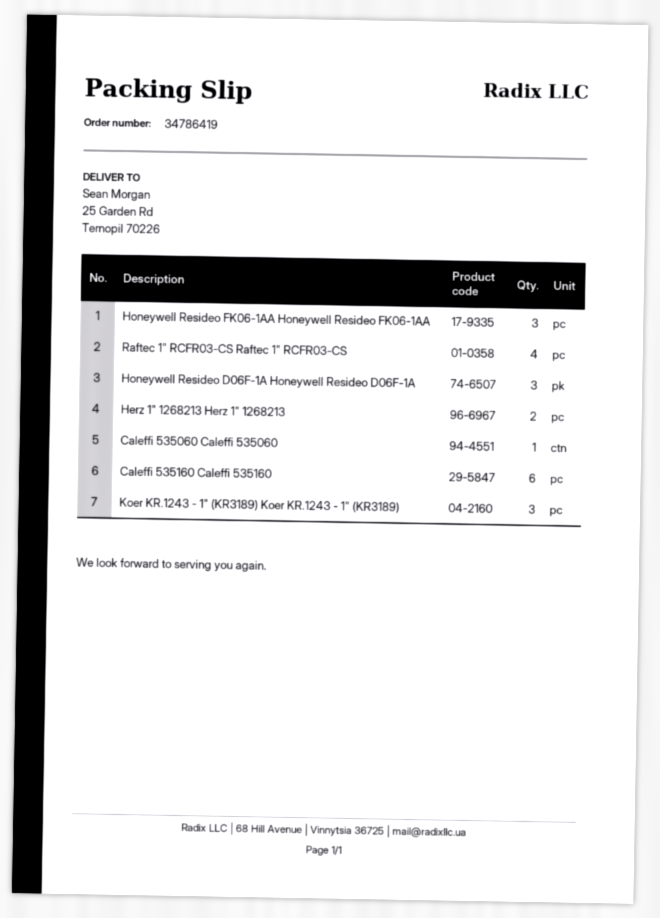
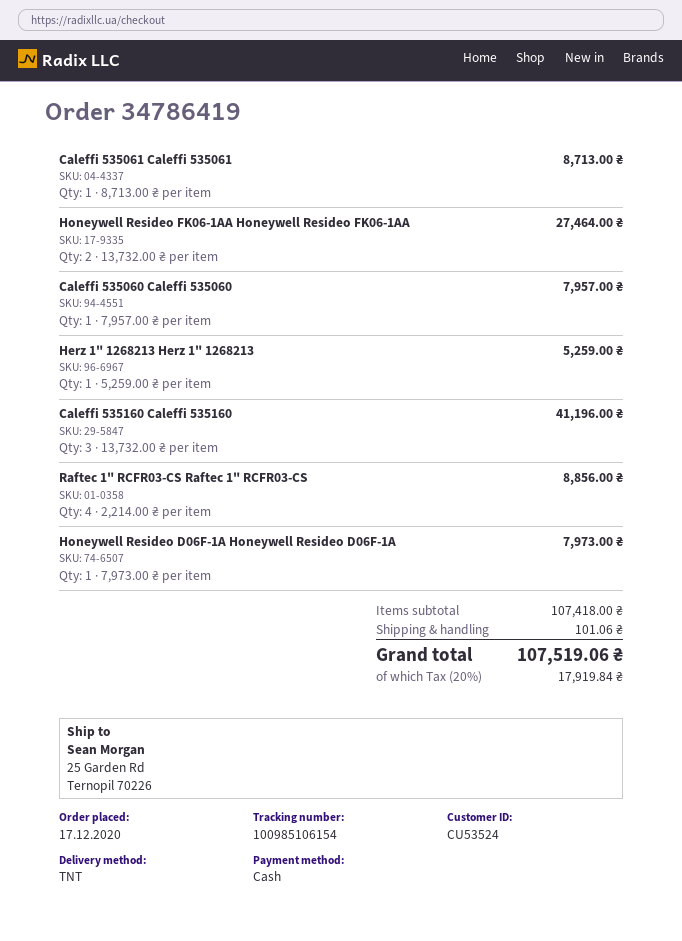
Honeywell Resideo FK06-1AA Honeywell Resideo FK06-1AA: 3 -> 2
Honeywell Resideo D06F-1A Honeywell Resideo D06F-1A: 3 -> 1
Herz 1" 1268213 Herz 1" 1268213: 2 -> 1
Caleffi 535160 Caleffi 535160: 6 -> 3
Koer KR.1243 - 1" (KR3189) Koer KR.1243 - 1" (KR3189): 3 -> none
Caleffi 535061 Caleffi 535061: none -> 1

